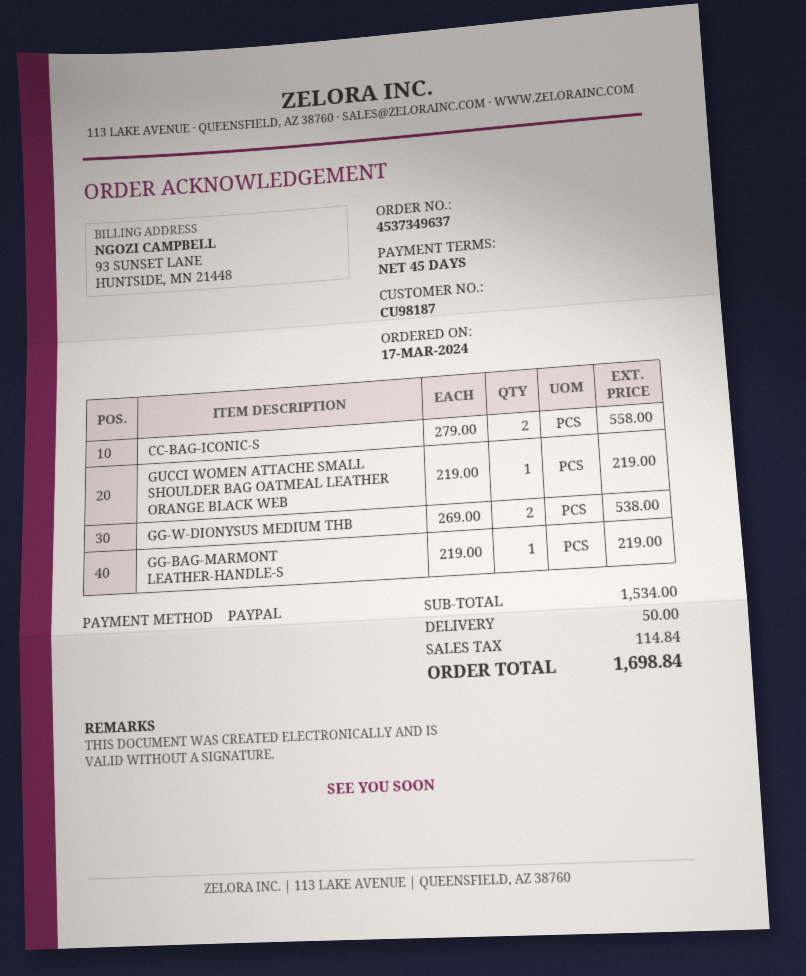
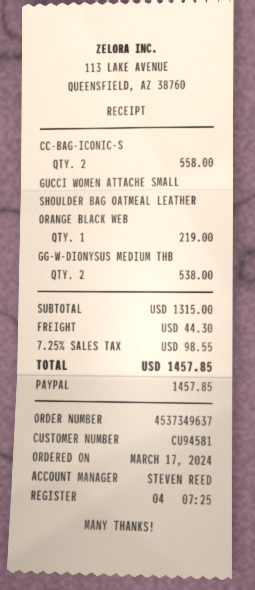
customer number: CU98187 -> CU94581
GG-BAG-MARMONT LEATHER-HANDLE-S: 1 for 219.00 -> none
subtotal: 1534.00 -> 1315.00
shipping: 50.00 -> 44.30
tax: 114.84 -> 98.55
total: 1698.84 -> 1457.85

